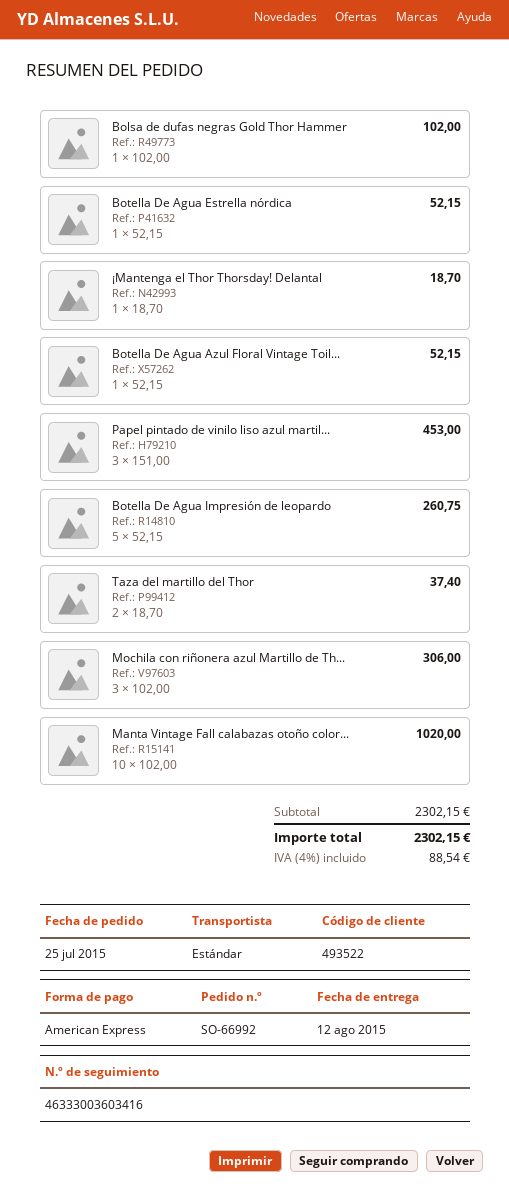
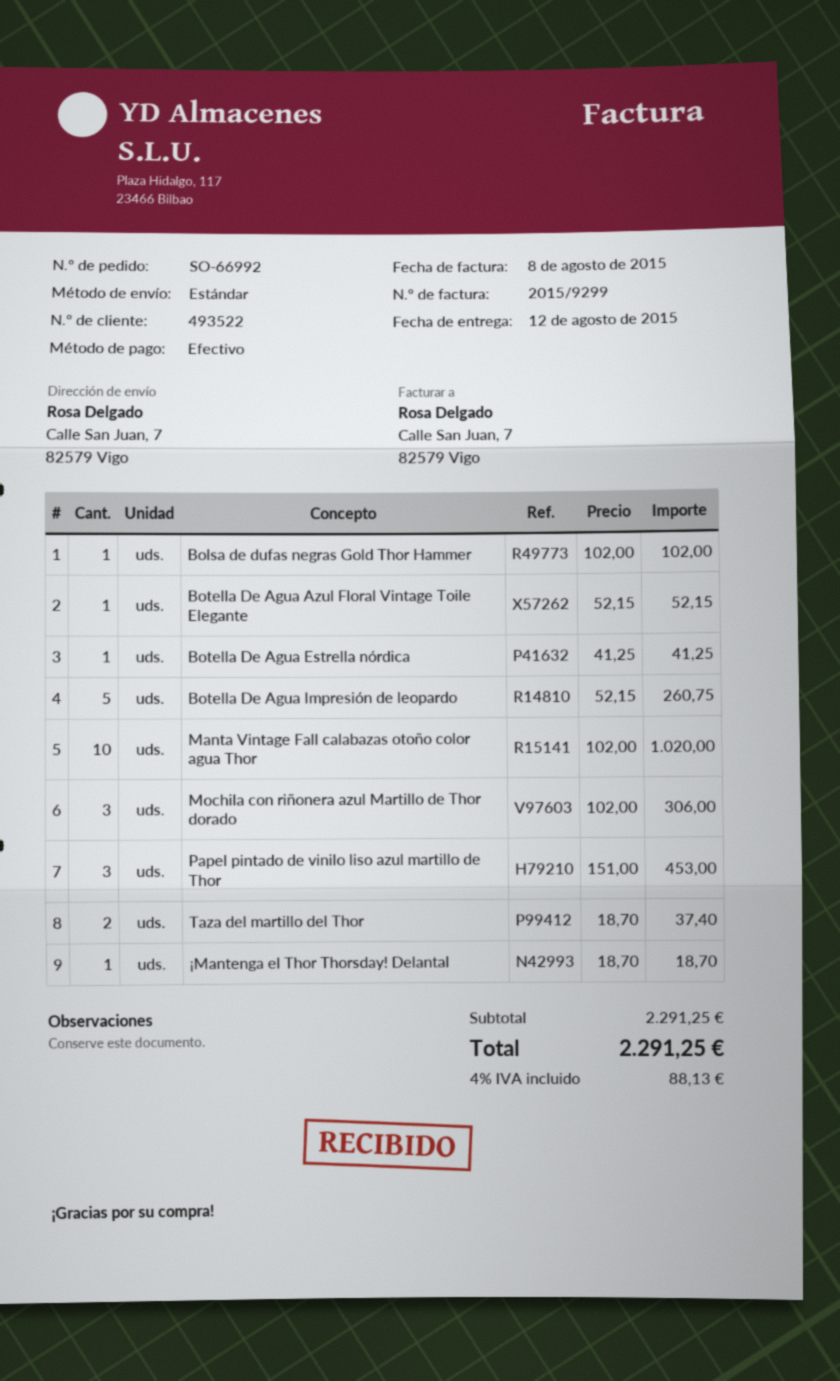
payment method: American Express -> cash
Botella De Agua Estrella nórdica: 1 x 52.15 = 52.15 -> 1 x 41.25 = 41.25
subtotal: 2302.15 -> 2291.25
tax: 4% = 88.54 -> 4% = 88.13
total: 2302.15 -> 2291.25

